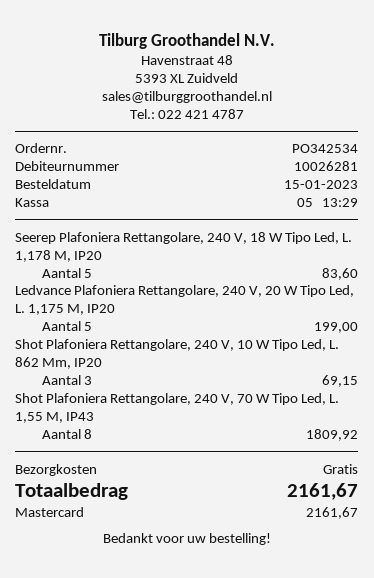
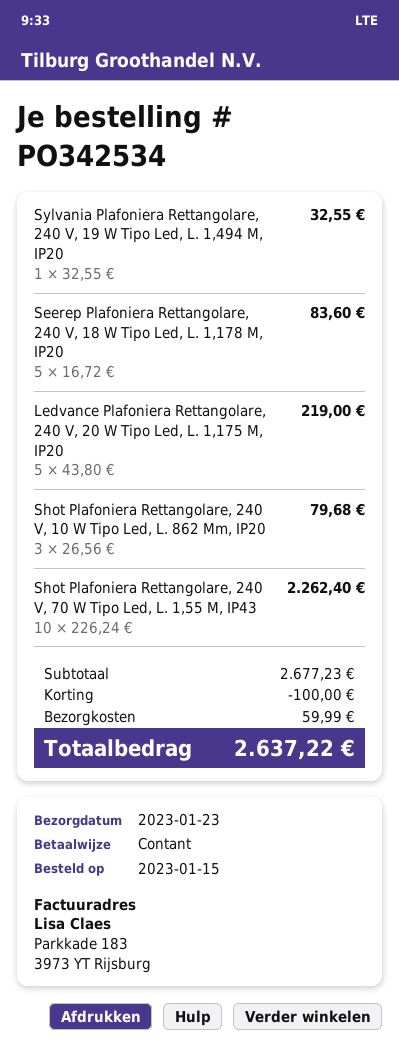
payment method: Mastercard -> cash
Ledvance Plafoniera Rettangolare, 240 V, 20 W Tipo Led, L. 1,175 M, IP20: 5 for 199.00 -> 5 for 219.00
Shot Plafoniera Rettangolare, 240 V, 10 W Tipo Led, L. 862 Mm, IP20: 3 for 69.15 -> 3 for 79.68
Shot Plafoniera Rettangolare, 240 V, 70 W Tipo Led, L. 1,55 M, IP43: 8 for 1809.92 -> 10 for 2262.40
Sylvania Plafoniera Rettangolare, 240 V, 19 W Tipo Led, L. 1,494 M, IP20: none -> 1 for 32.55
discount: none -> 100.00
shipping: 0.00 -> 59.99
total: 2161.67 -> 2637.22

